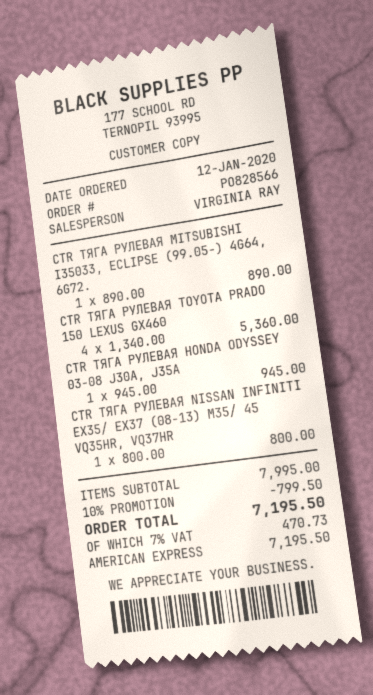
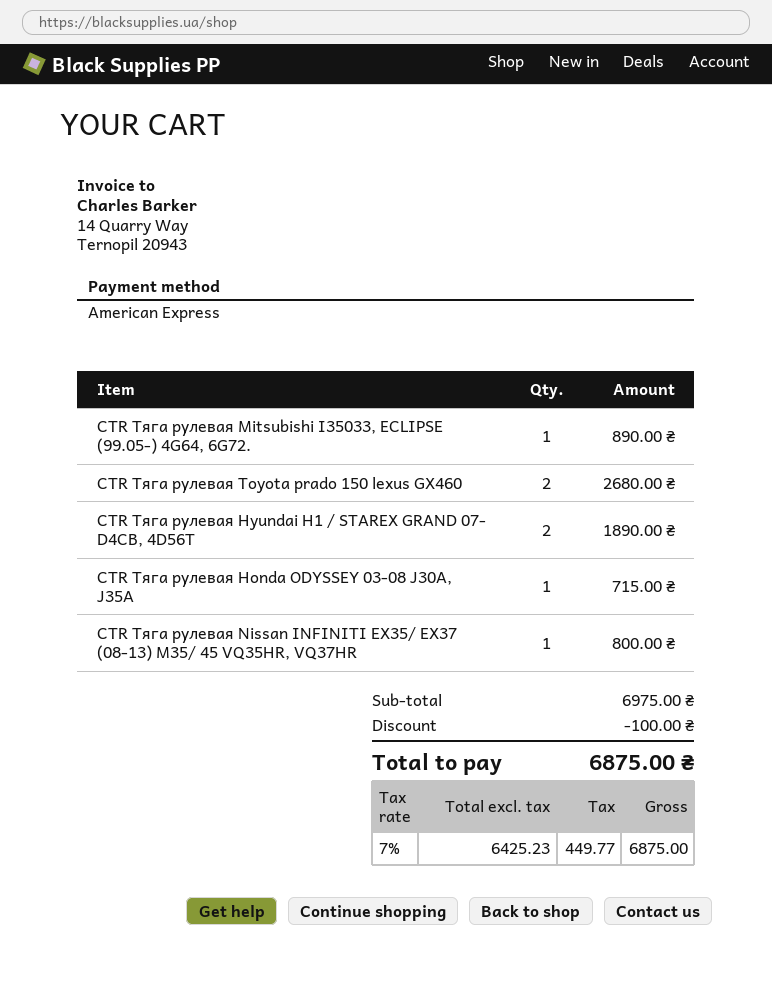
CTR ТЯГА РУЛЕВАЯ TOYOTA PRADO 150 LEXUS GX460: 4 for 5360.00 -> 2 for 2680.00
CTR ТЯГА РУЛЕВАЯ HONDA ODYSSEY 03-08 J30A, J35A: 1 for 945.00 -> 1 for 715.00
CTR Тяга рулевая Hyundai H1 / STAREX GRAND 07- D4CB, 4D56T: none -> 2 for 1890.00
subtotal: 7995.00 -> 6975.00
discount: 799.50 -> 100.00
tax: 7% = 470.73 -> 7% = 449.77
total: 7195.50 -> 6875.00

